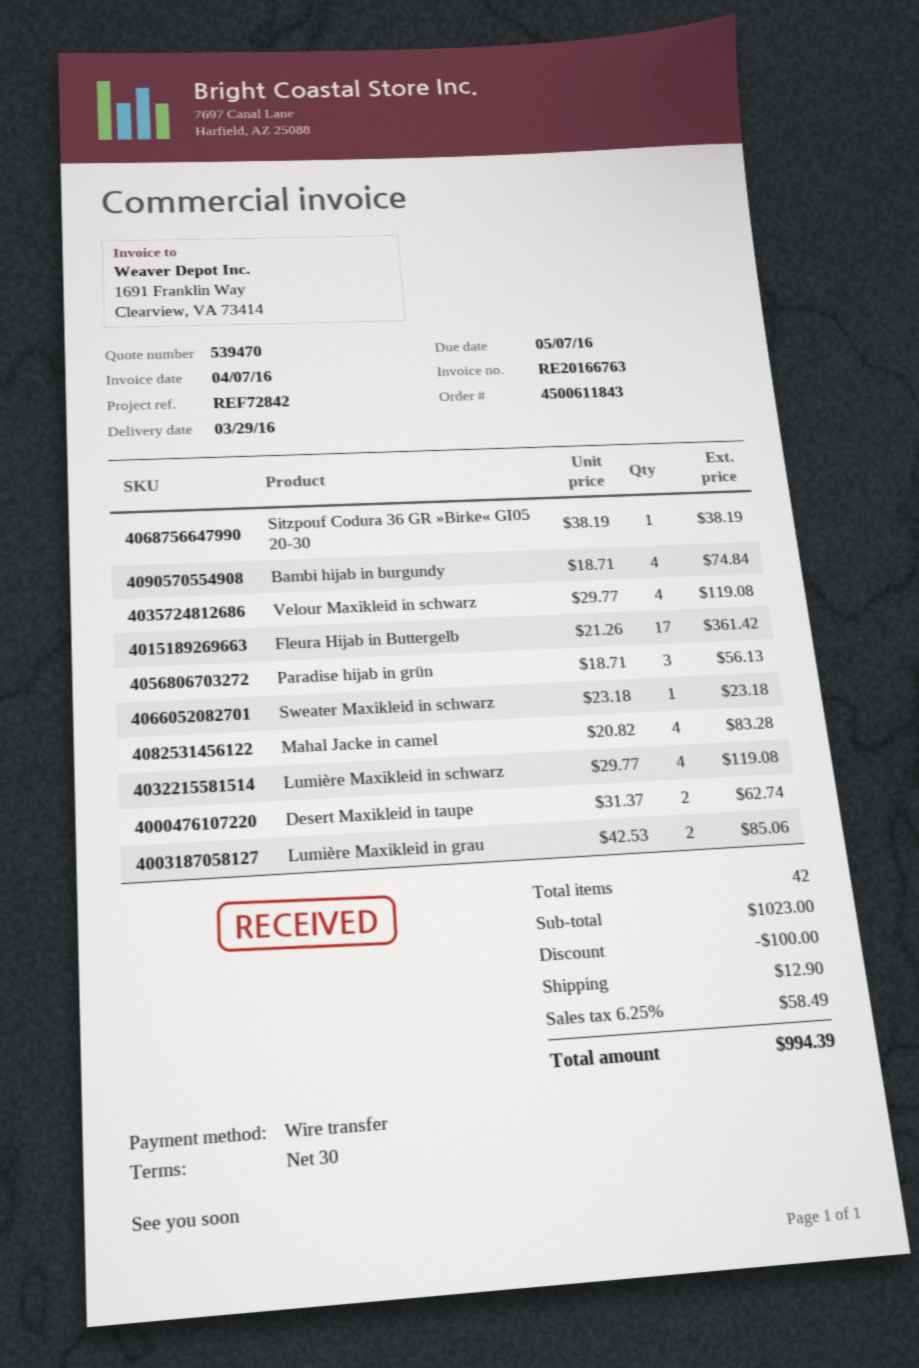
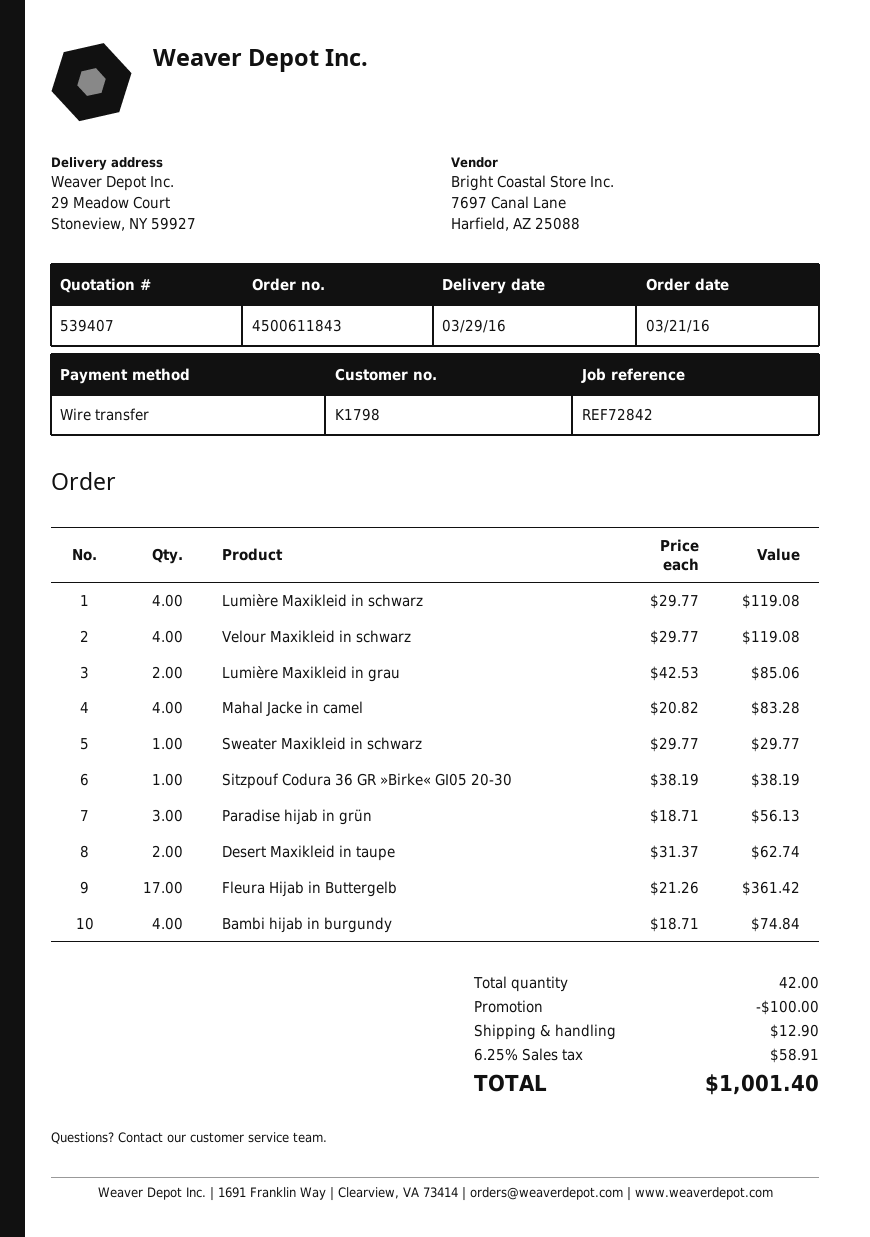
quote number: 539470 -> 539407
Sweater Maxikleid in schwarz: 1 x 23.18 = 23.18 -> 1 x 29.77 = 29.77
tax: 6.25% = 58.49 -> 6.25% = 58.91
total: 994.39 -> 1001.40

